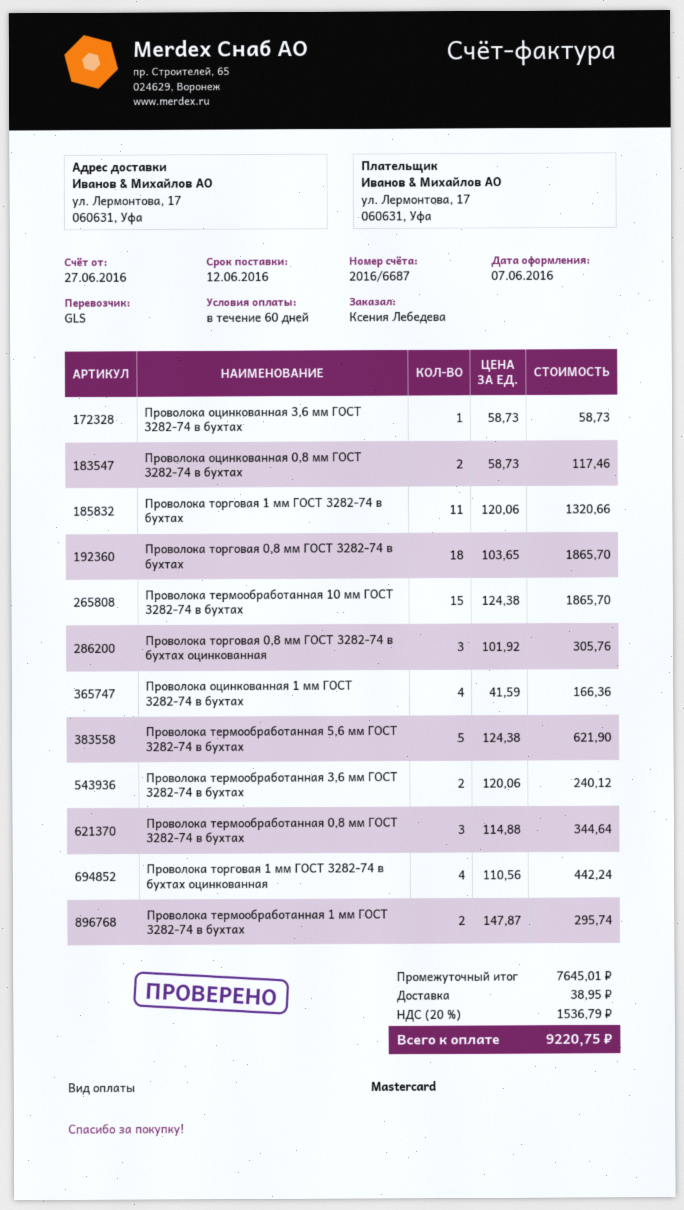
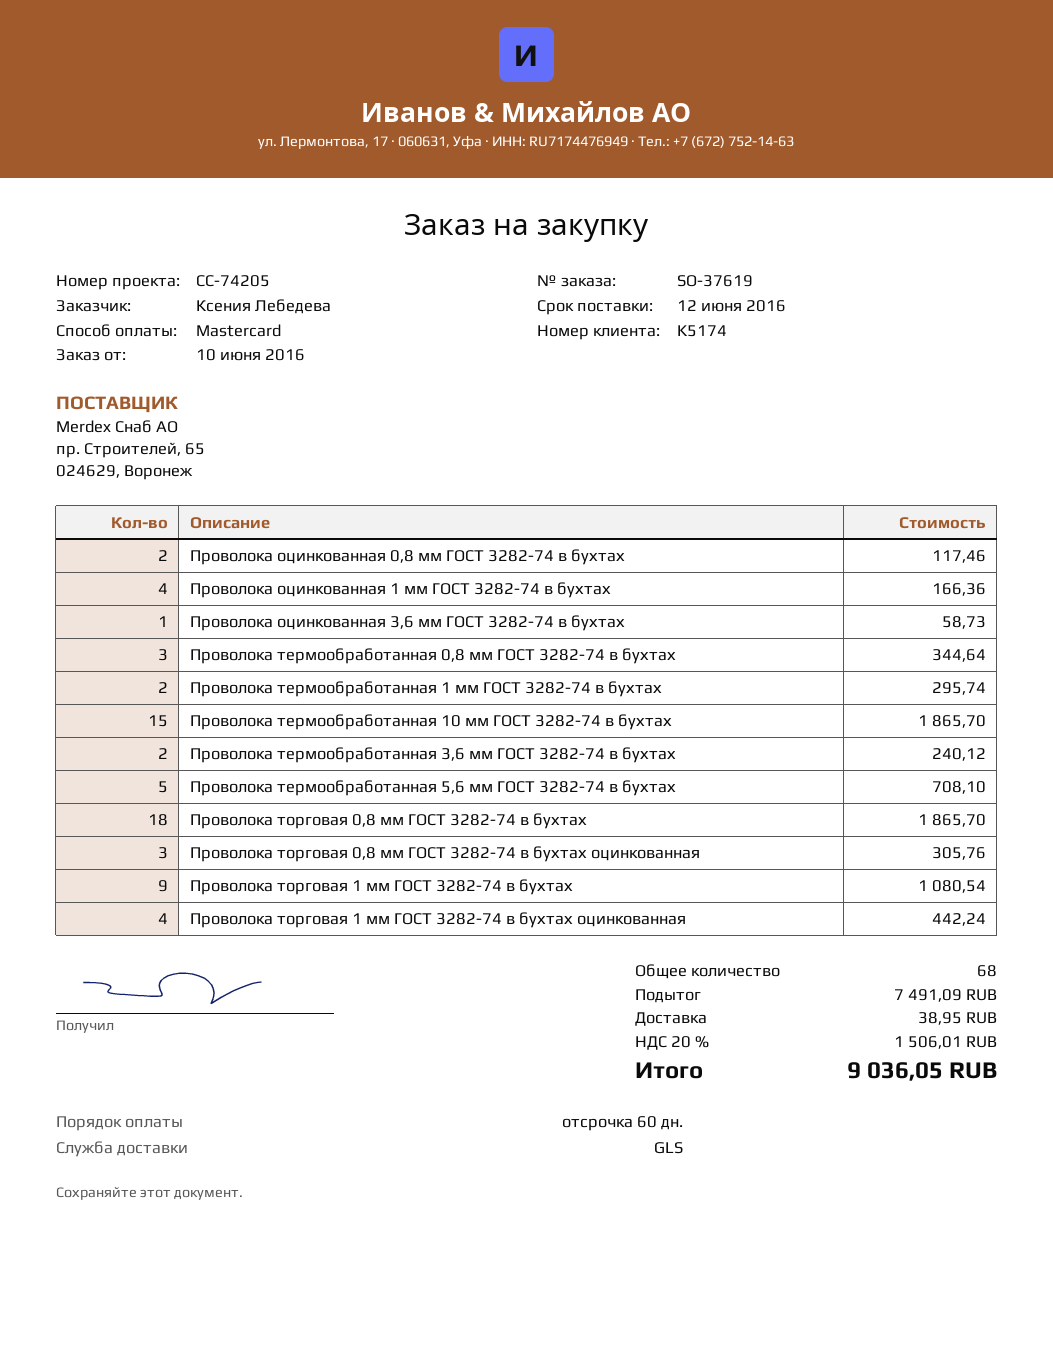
order date: 2016-06-07 -> 2016-06-10
Проволока торговая 1 мм ГОСТ 3282-74 в бухтах: 11 for 1320.66 -> 9 for 1080.54
Проволока термообработанная 5,6 мм ГОСТ 3282-74 в бухтах: 5 for 621.90 -> 5 for 708.10
subtotal: 7645.01 -> 7491.09
tax: 20% = 1536.79 -> 20% = 1506.01
total: 9220.75 -> 9036.05

